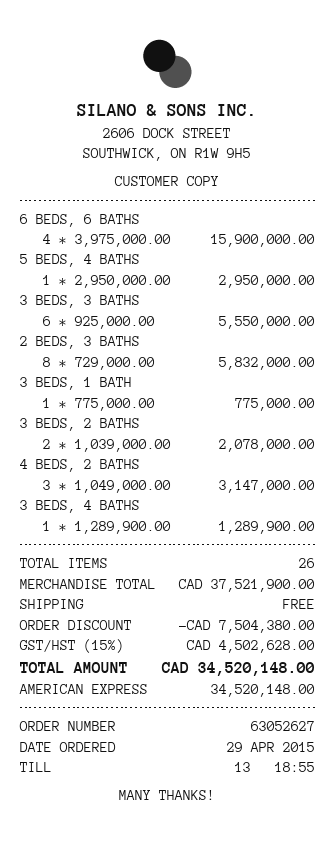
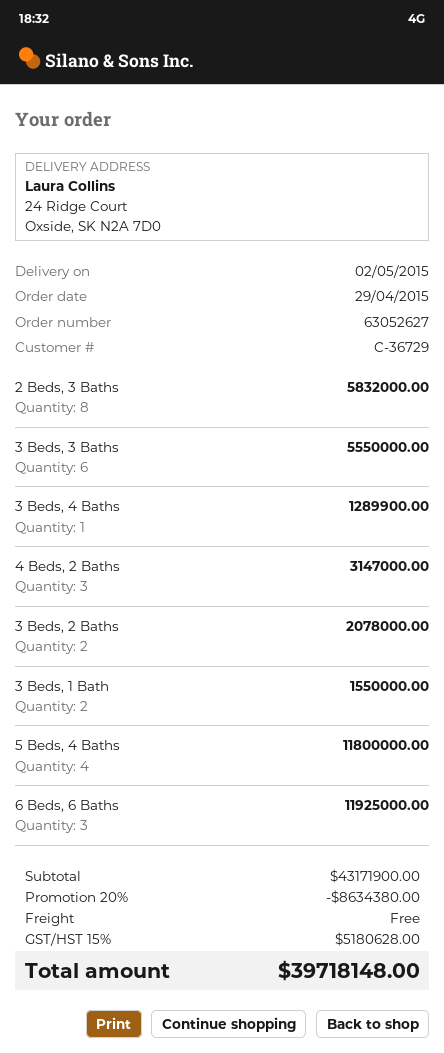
6 BEDS, 6 BATHS: 4 for 15900000.00 -> 3 for 11925000.00
5 BEDS, 4 BATHS: 1 for 2950000.00 -> 4 for 11800000.00
3 BEDS, 1 BATH: 1 for 775000.00 -> 2 for 1550000.00
subtotal: 37521900.00 -> 43171900.00
discount: 7504380.00 -> 8634380.00
tax: 15% = 4502628.00 -> 15% = 5180628.00
total: 34520148.00 -> 39718148.00

